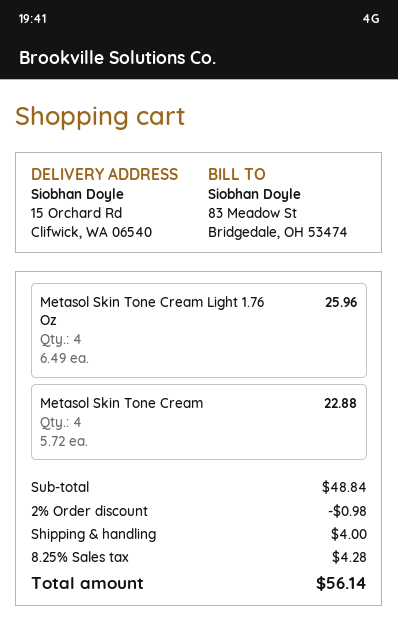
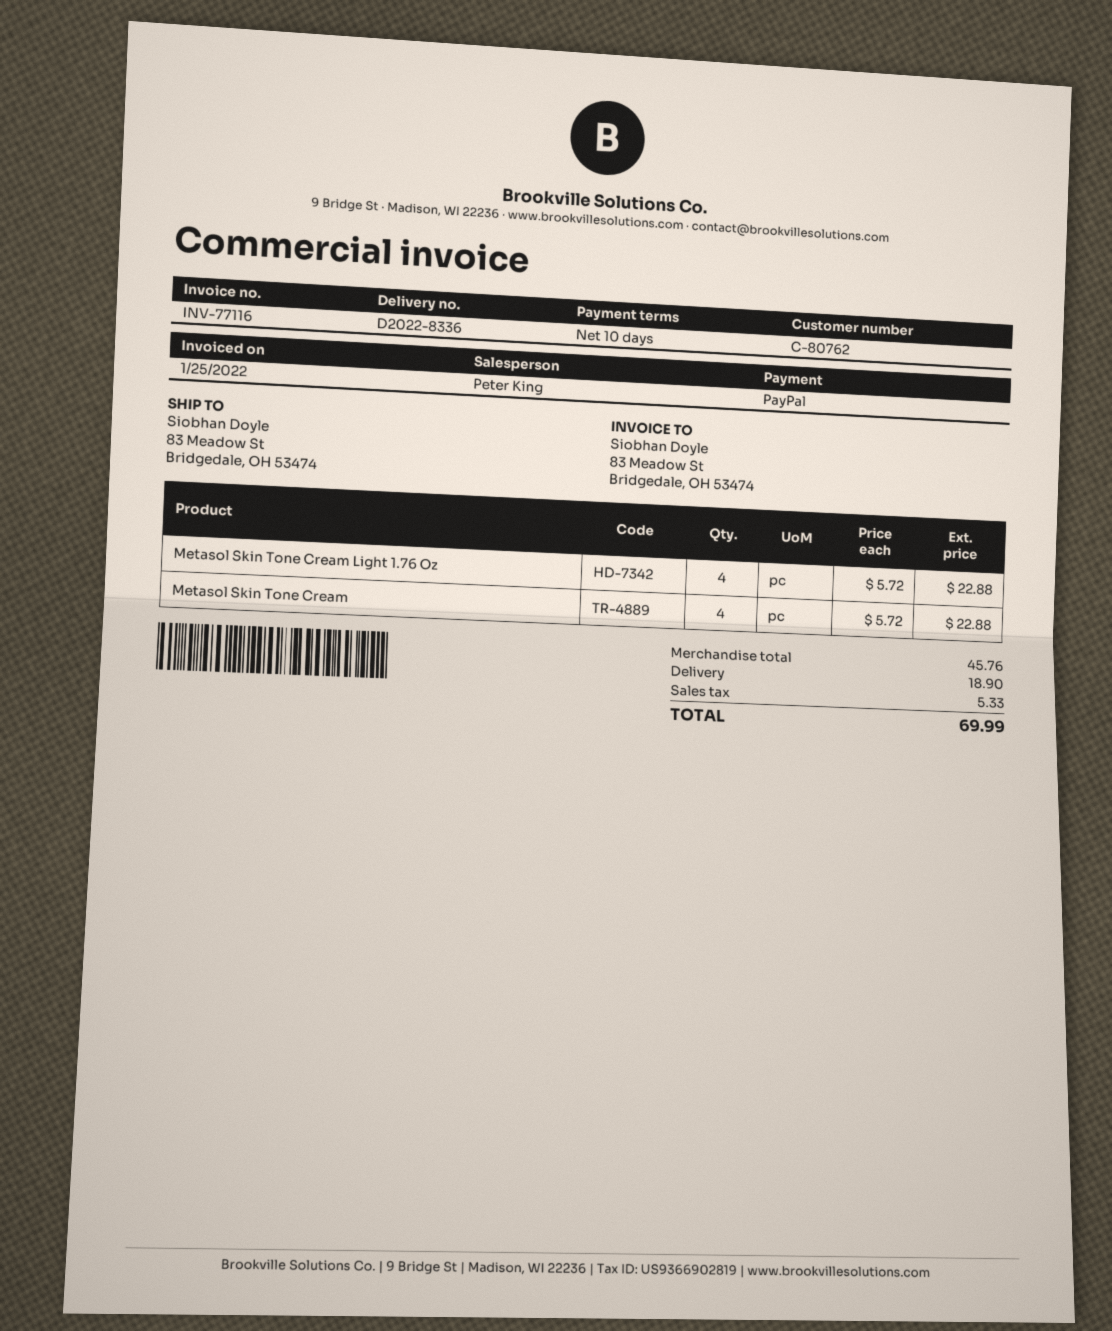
ship to: 15 Orchard Rd, Clifwick, WA 06540 -> 83 Meadow St, Bridgedale, OH 53474
Metasol Skin Tone Cream Light 1.76 Oz: 4 x 6.49 = 25.96 -> 4 x 5.72 = 22.88
subtotal: 48.84 -> 45.76
discount: 2% = 0.98 -> none
shipping: 4.00 -> 18.90
tax: 4.28 -> 5.33
total: 56.14 -> 69.99

